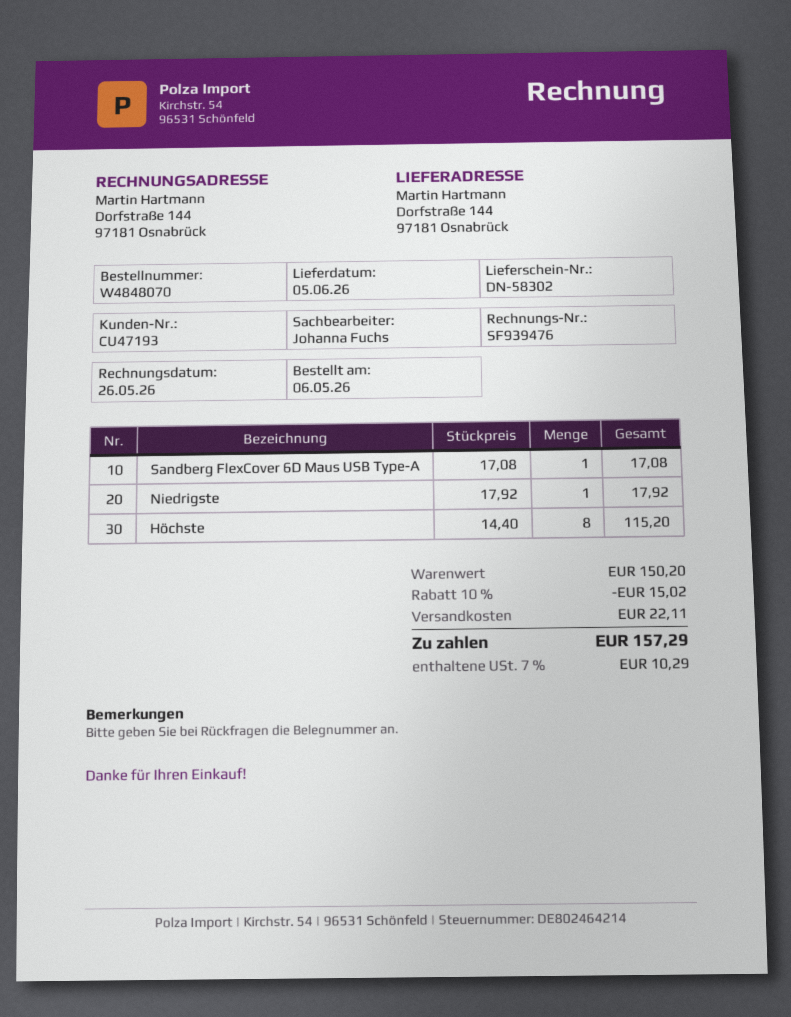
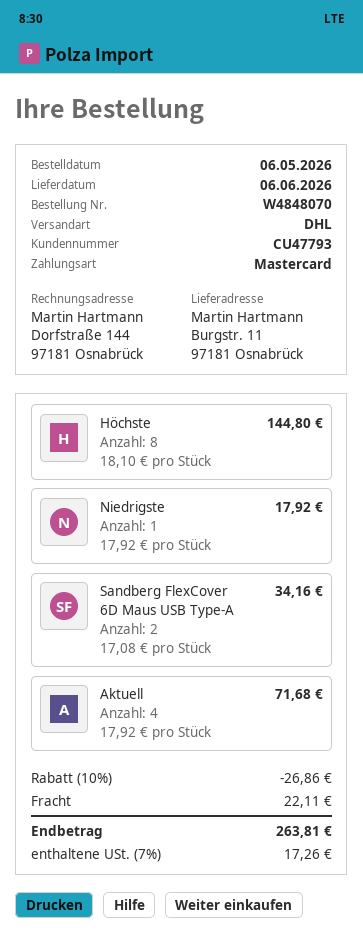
delivery date: 2026-06-05 -> 2026-06-06
customer number: CU47193 -> CU47793
ship to: Dorfstraße 144, 97181 Osnabrück -> Burgstr. 11, 97181 Osnabrück
Sandberg FlexCover 6D Maus USB Type-A: 1 x 17.08 = 17.08 -> 2 x 17.08 = 34.16
Höchste: 8 x 14.40 = 115.20 -> 8 x 18.10 = 144.80
Aktuell: none -> 4 x 17.92 = 71.68
discount: 10% = 15.02 -> 10% = 26.86
tax: 7% = 10.29 -> 7% = 17.26
total: 157.29 -> 263.81

